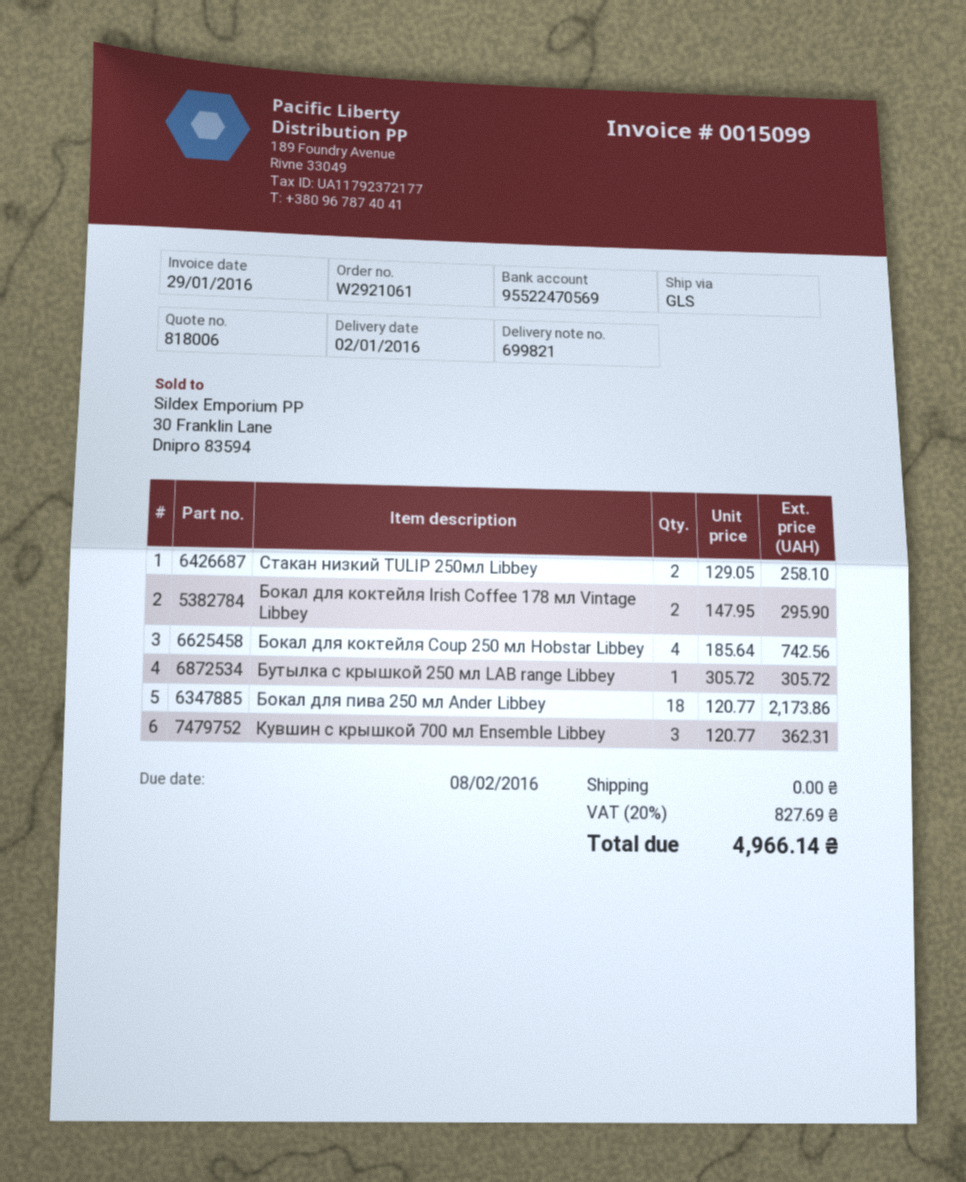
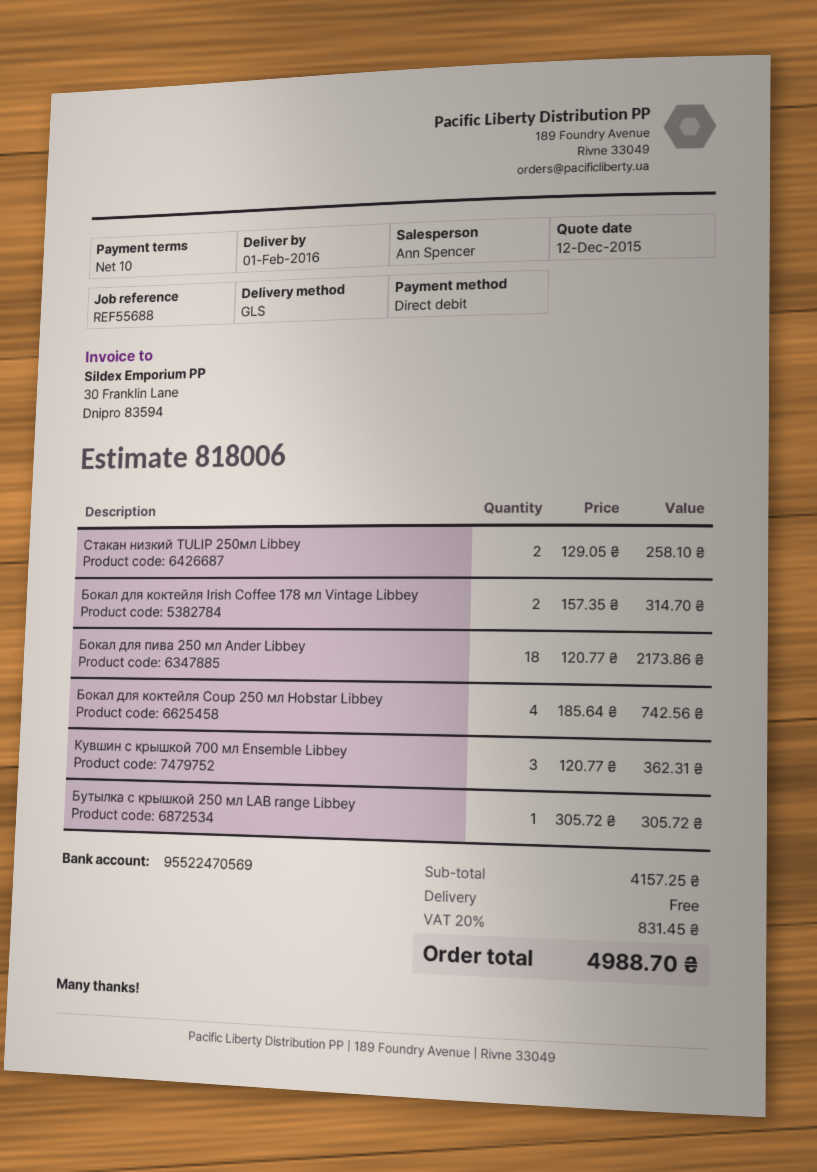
delivery date: 2016-01-02 -> 2016-02-01
Бокал для коктейля Irish Coffee 178 мл Vintage Libbey: 2 x 147.95 = 295.90 -> 2 x 157.35 = 314.70
tax: 20% = 827.69 -> 20% = 831.45
total: 4966.14 -> 4988.70

